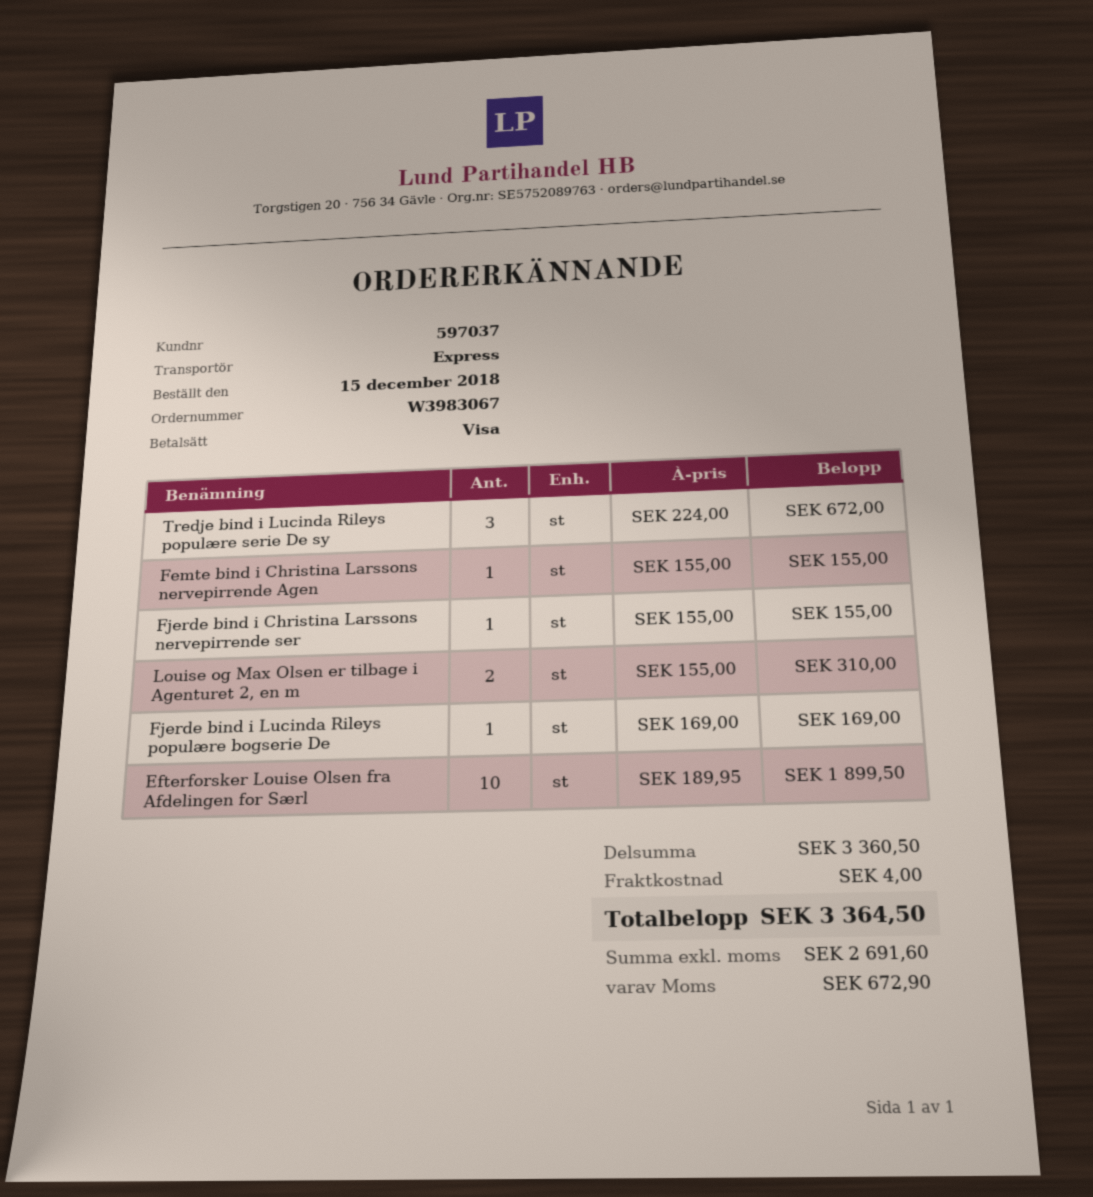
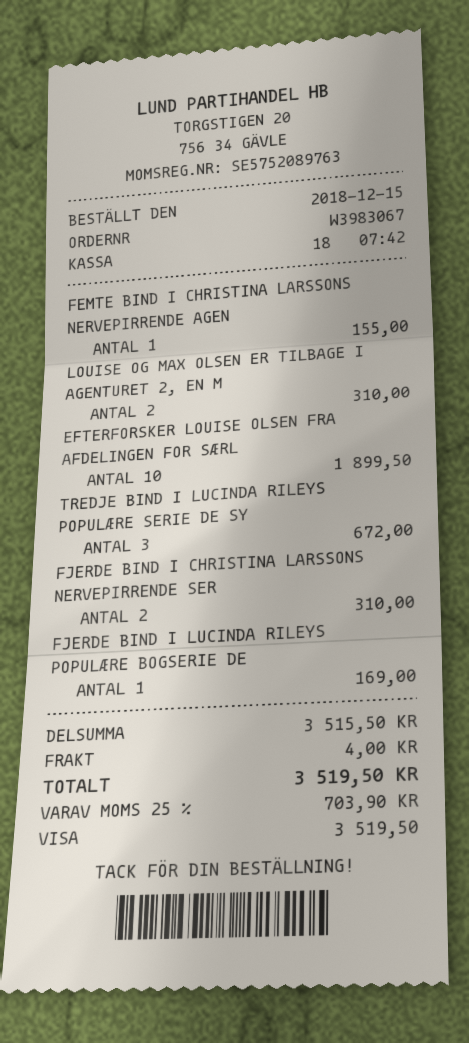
Fjerde bind i Christina Larssons nervepirrende ser: 1 for 155.00 -> 2 for 310.00
subtotal: 3360.50 -> 3515.50
tax: 672.90 -> 703.90
total: 3364.50 -> 3519.50

